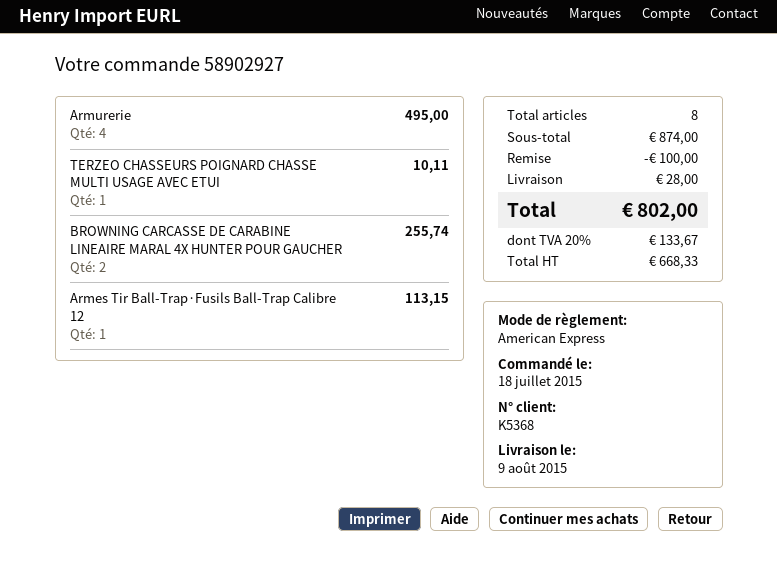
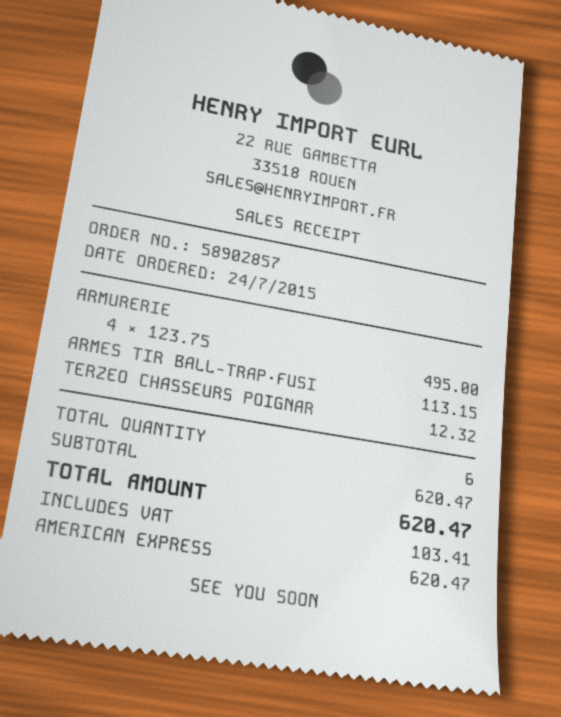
order number: 58902927 -> 58902857
order date: 2015-07-18 -> 2015-07-24
TERZEO CHASSEURS POIGNARD CHASSE MULTI USAGE AVEC ETUI: 1 for 10.11 -> 1 for 12.32
BROWNING CARCASSE DE CARABINE LINEAIRE MARAL 4X HUNTER POUR GAUCHER: 2 for 255.74 -> none
total quantity: 8 -> 6
subtotal: 874.00 -> 620.47
discount: 100.00 -> none
shipping: 28.00 -> none
tax: 133.67 -> 103.41
total: 802.00 -> 620.47

